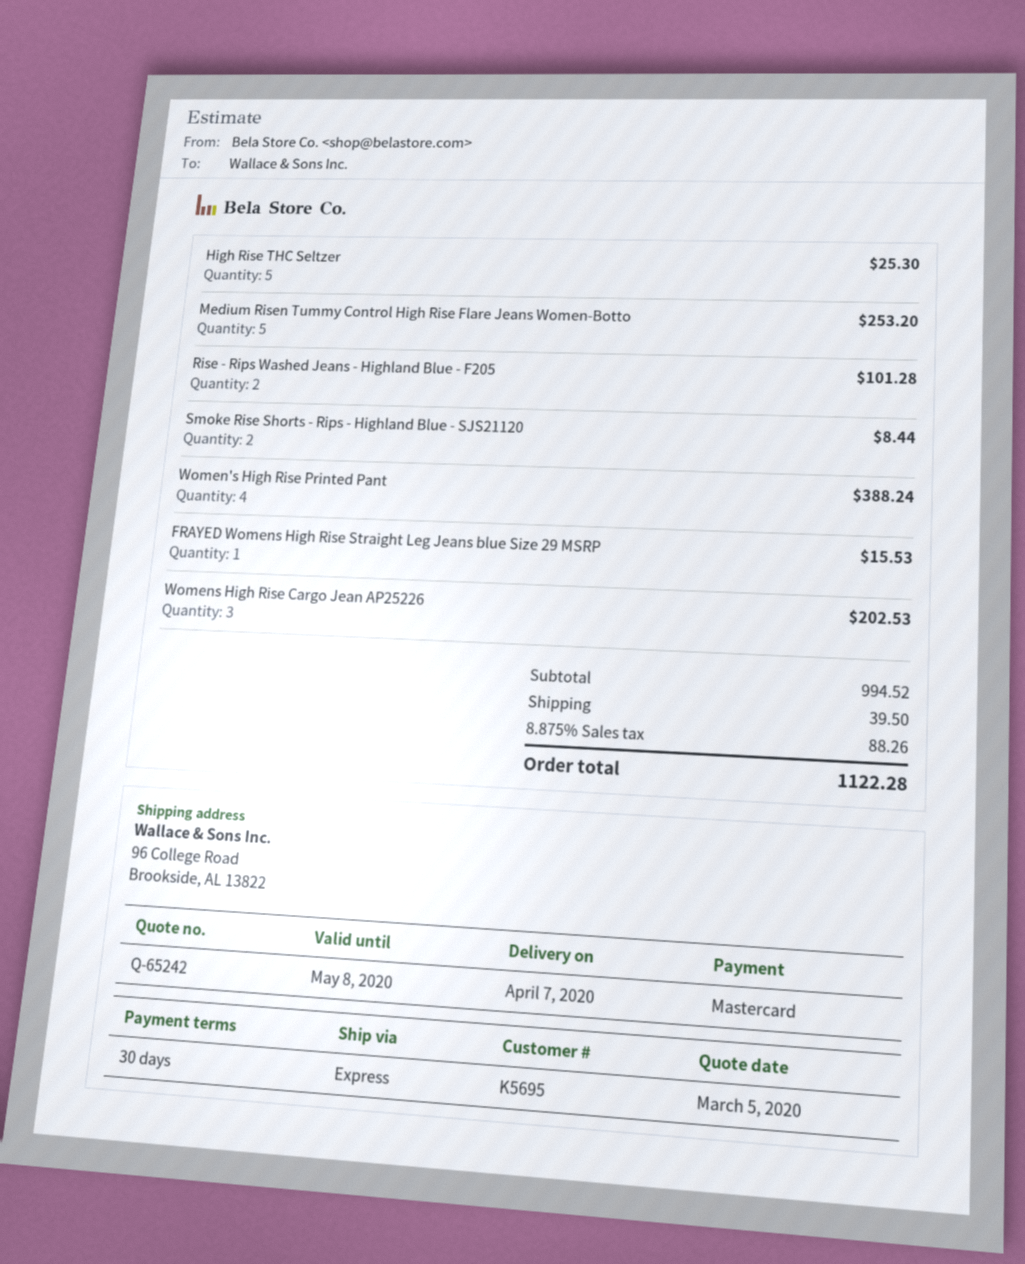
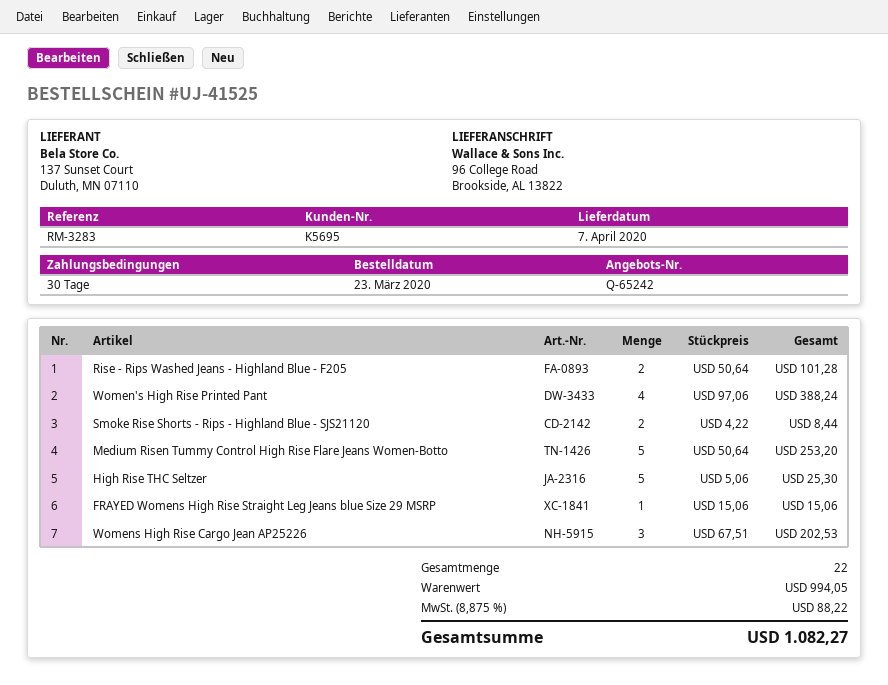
FRAYED Womens High Rise Straight Leg Jeans blue Size 29 MSRP: 1 for 15.53 -> 1 for 15.06
subtotal: 994.52 -> 994.05
shipping: 39.50 -> none
tax: 8.875% = 88.26 -> 8.875% = 88.22
total: 1122.28 -> 1082.27

